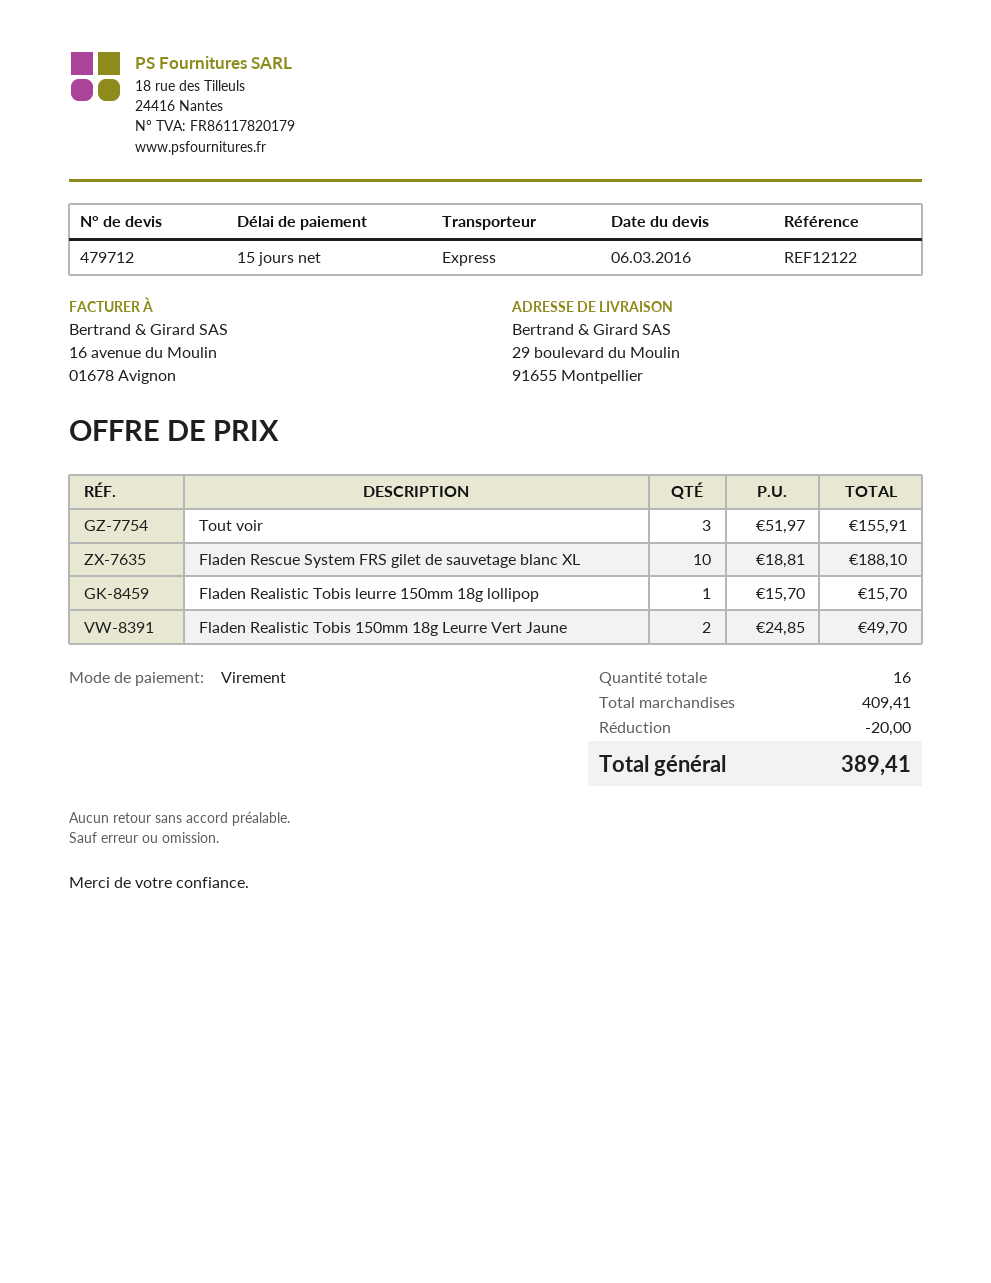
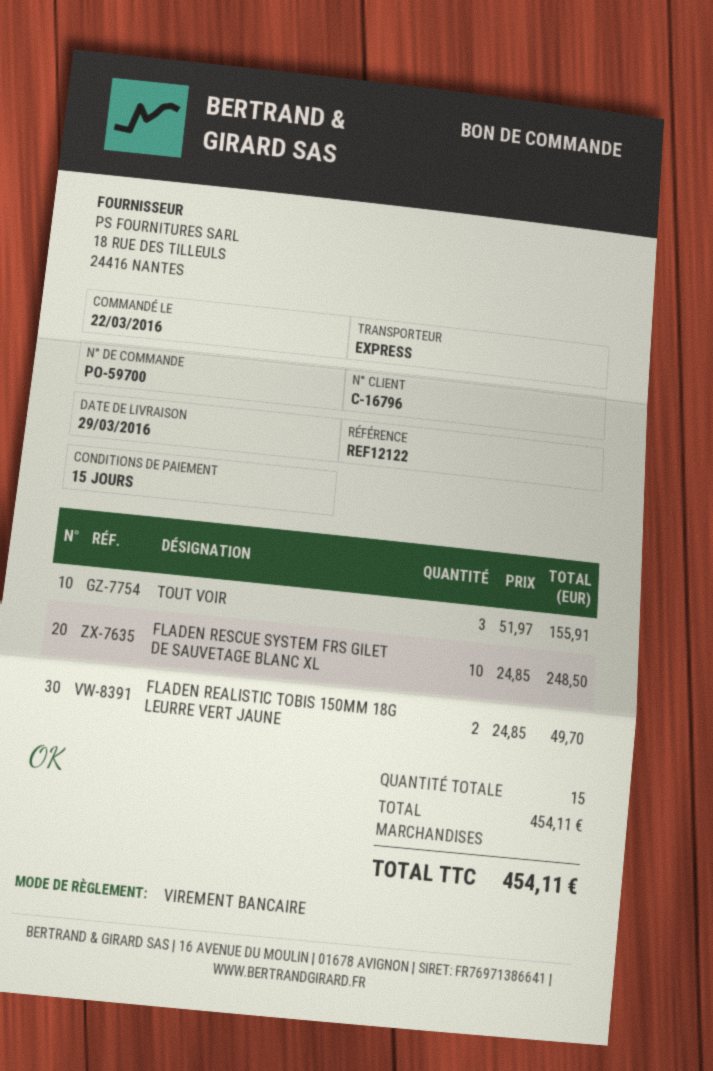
Fladen Rescue System FRS gilet de sauvetage blanc XL: 10 x 18.81 = 188.10 -> 10 x 24.85 = 248.50
Fladen Realistic Tobis leurre 150mm 18g lollipop: 1 x 15.70 = 15.70 -> none
total quantity: 16 -> 15
subtotal: 409.41 -> 454.11
discount: 20.00 -> none
total: 389.41 -> 454.11

